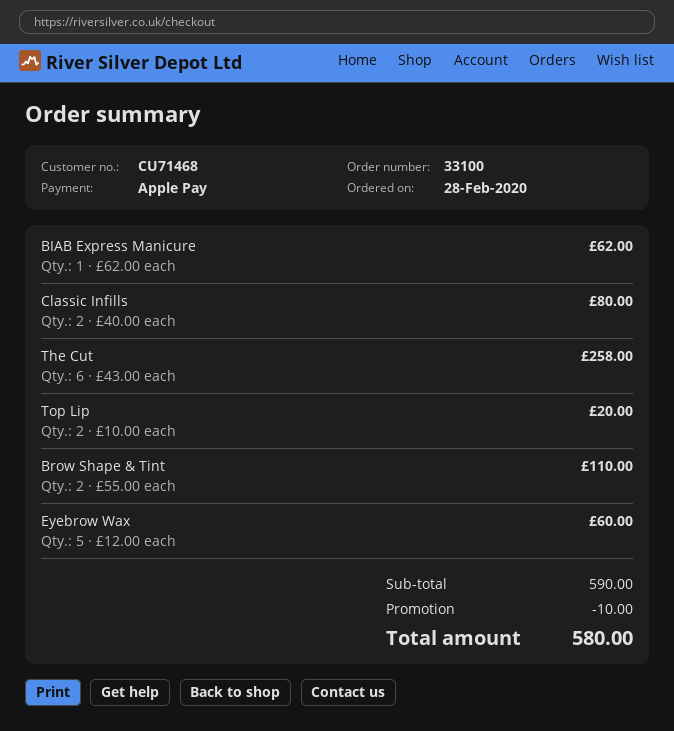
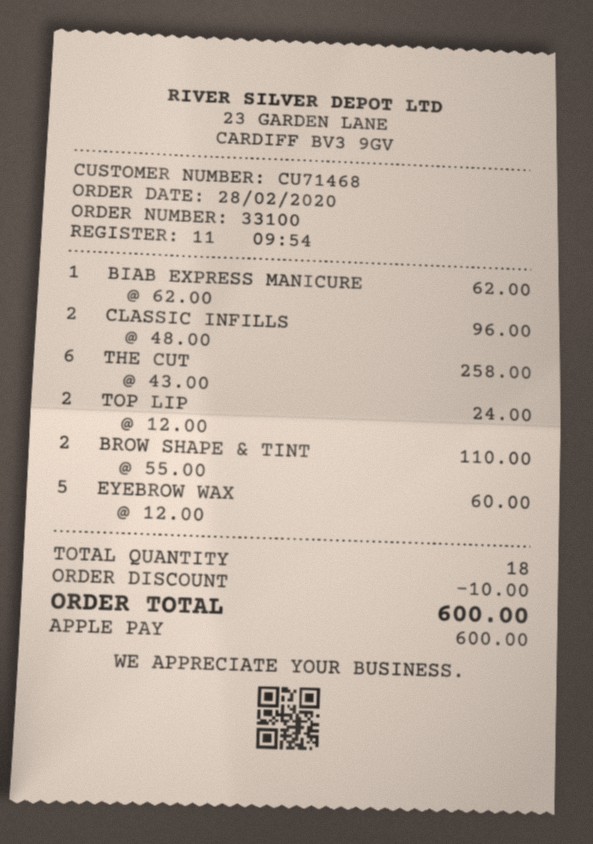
Classic Infills: 2 x 40.00 = 80.00 -> 2 x 48.00 = 96.00
Top Lip: 2 x 10.00 = 20.00 -> 2 x 12.00 = 24.00
total: 580.00 -> 600.00

